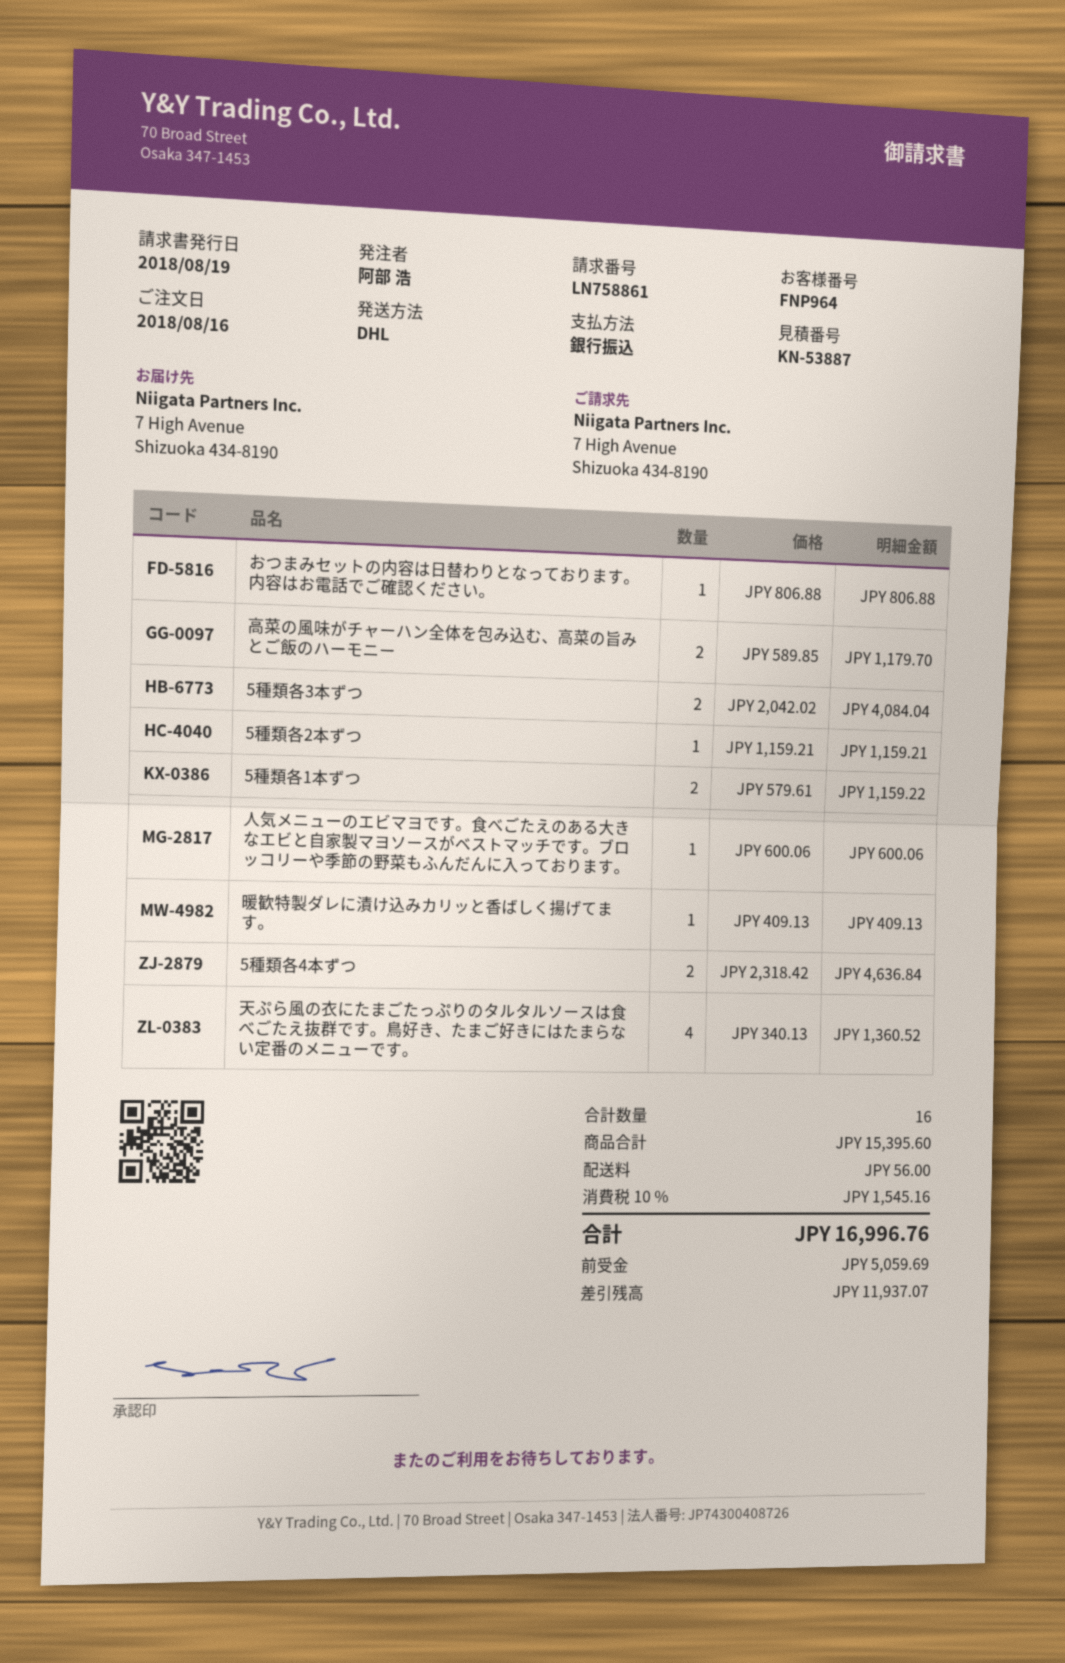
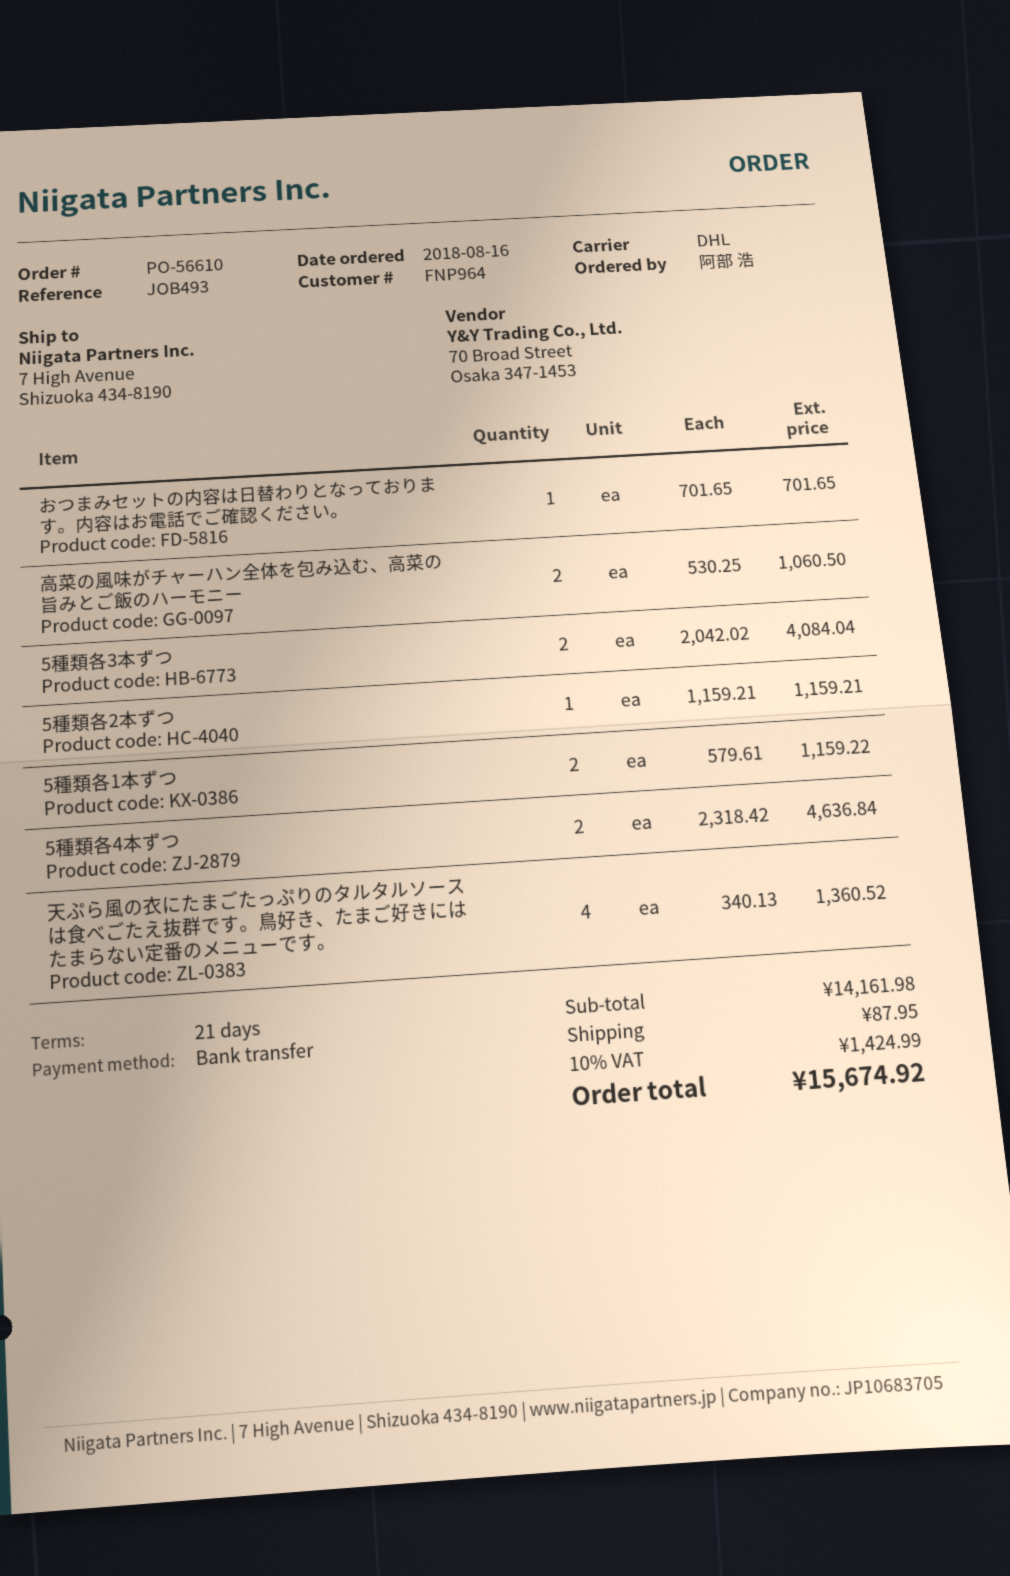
おつまみセットの内容は日替わりとなっております。内容はお電話でご確認ください。: 1 x 806.88 = 806.88 -> 1 x 701.65 = 701.65
高菜の風味がチャーハン全体を包み込む、高菜の旨みとご飯のハーモニー: 2 x 589.85 = 1179.70 -> 2 x 530.25 = 1060.50
人気メニューのエビマヨです。食べごたえのある大きなエビと自家製マヨソースがベストマッチです。ブロッコリーや季節の野菜もふんだんに入っております。: 1 x 600.06 = 600.06 -> none
暖歓特製ダレに漬け込みカリッと香ばしく揚げてます。: 1 x 409.13 = 409.13 -> none
subtotal: 15395.60 -> 14161.98
shipping: 56.00 -> 87.95
tax: 10% = 1545.16 -> 10% = 1424.99
total: 16996.76 -> 15674.92

